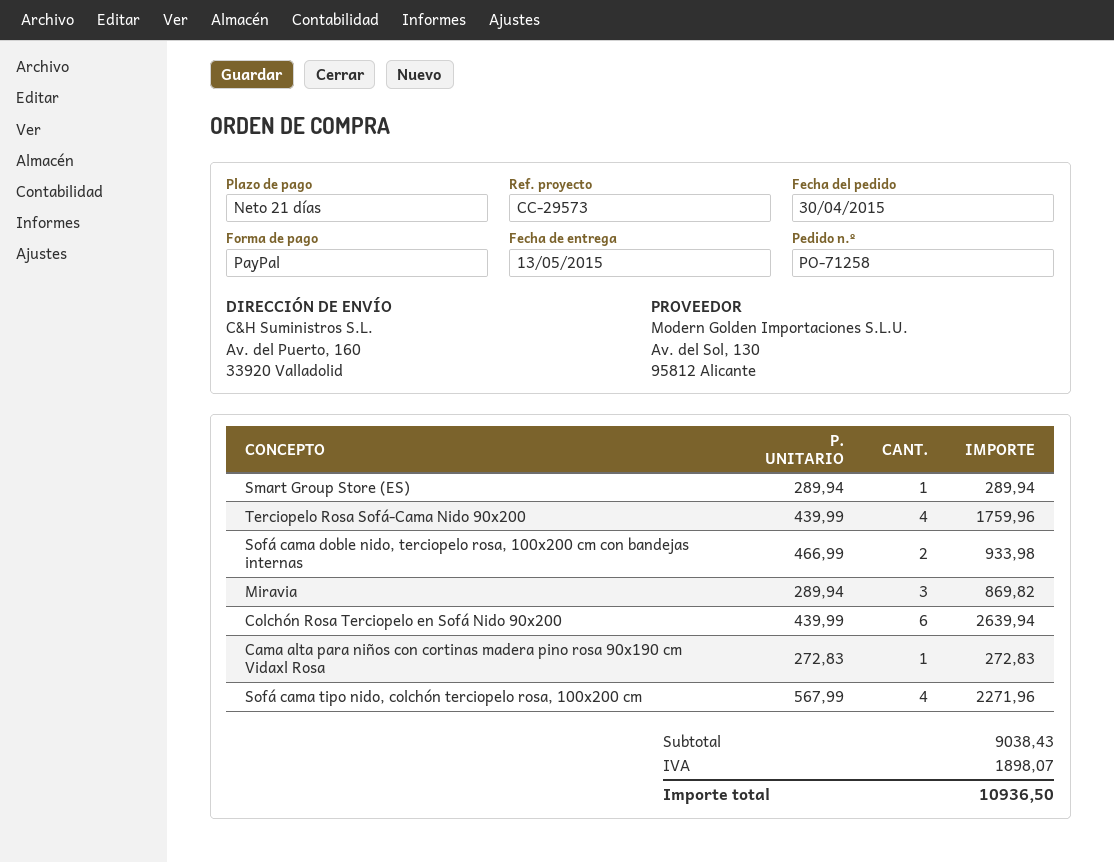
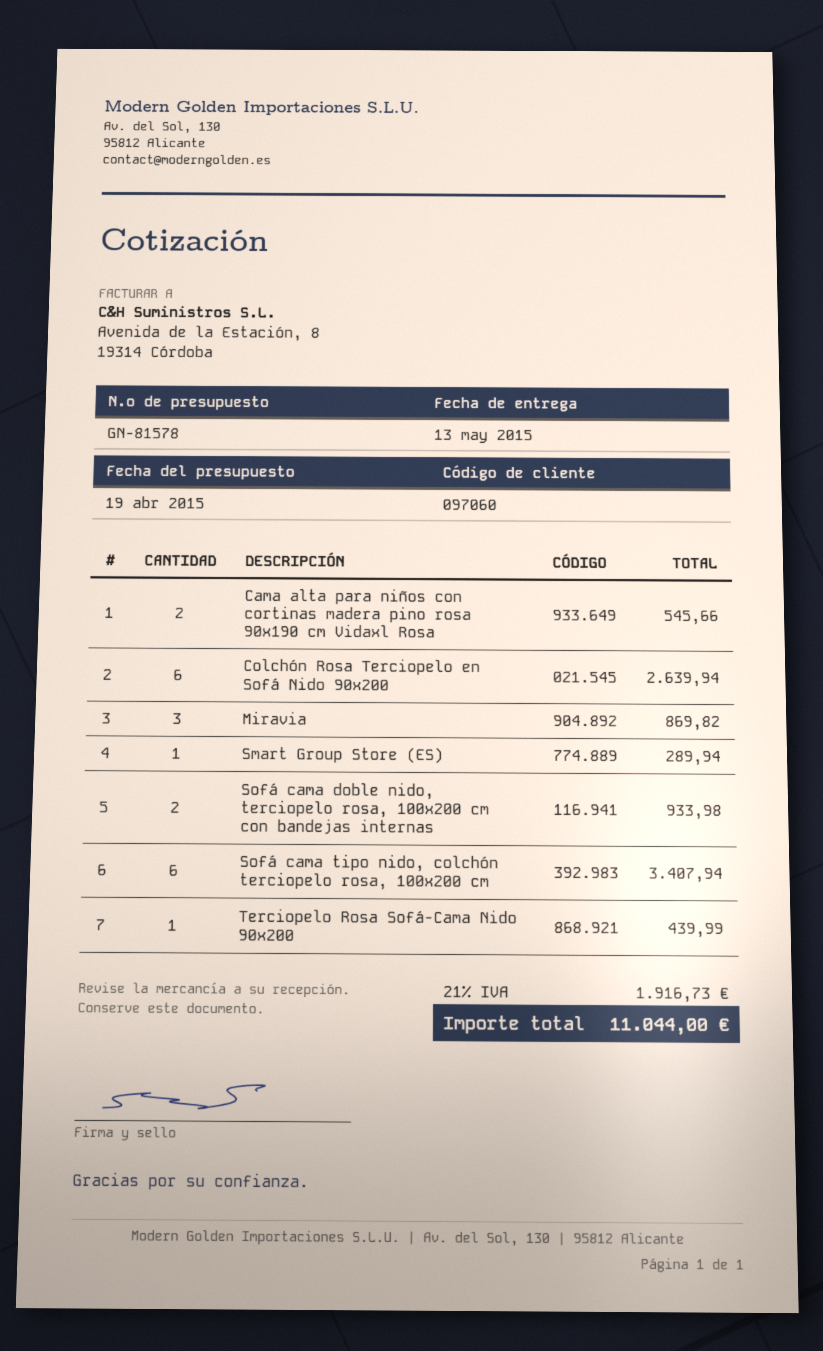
Terciopelo Rosa Sofá-Cama Nido 90x200: 4 for 1759.96 -> 1 for 439.99
Cama alta para niños con cortinas madera pino rosa 90x190 cm Vidaxl Rosa: 1 for 272.83 -> 2 for 545.66
Sofá cama tipo nido, colchón terciopelo rosa, 100x200 cm: 4 for 2271.96 -> 6 for 3407.94
tax: 1898.07 -> 1916.73
total: 10936.50 -> 11044.00

